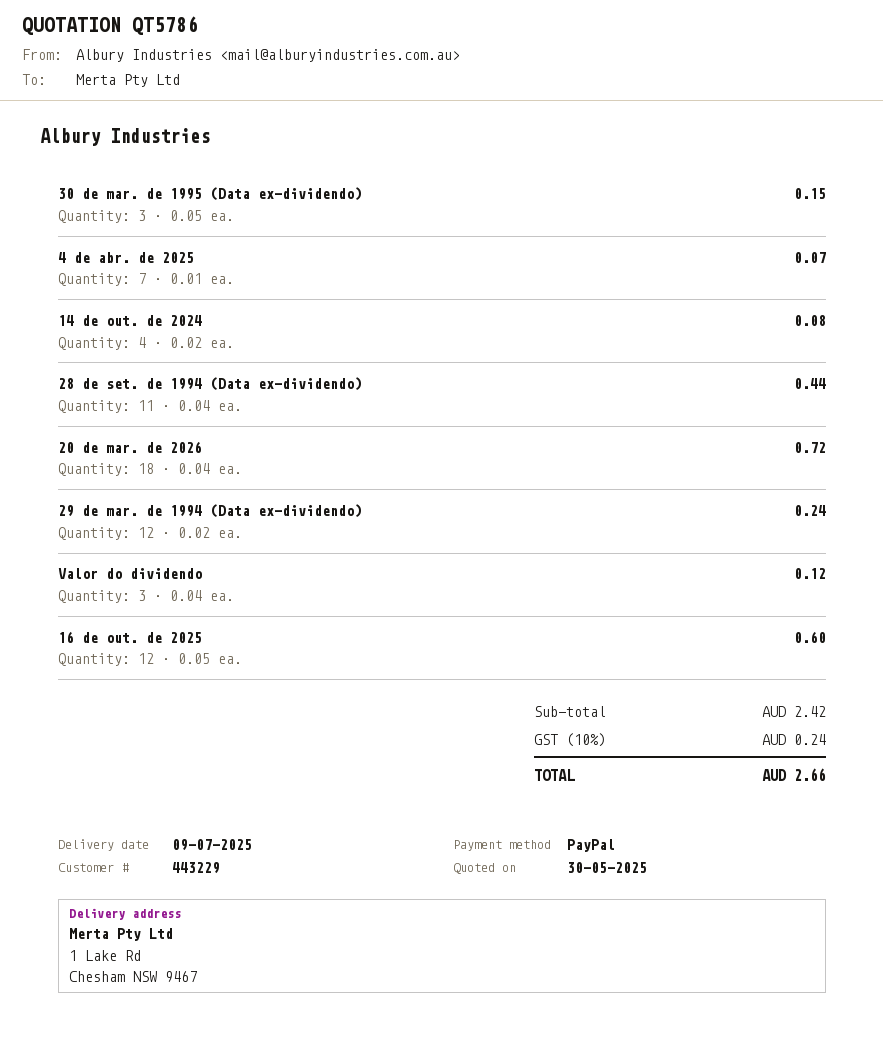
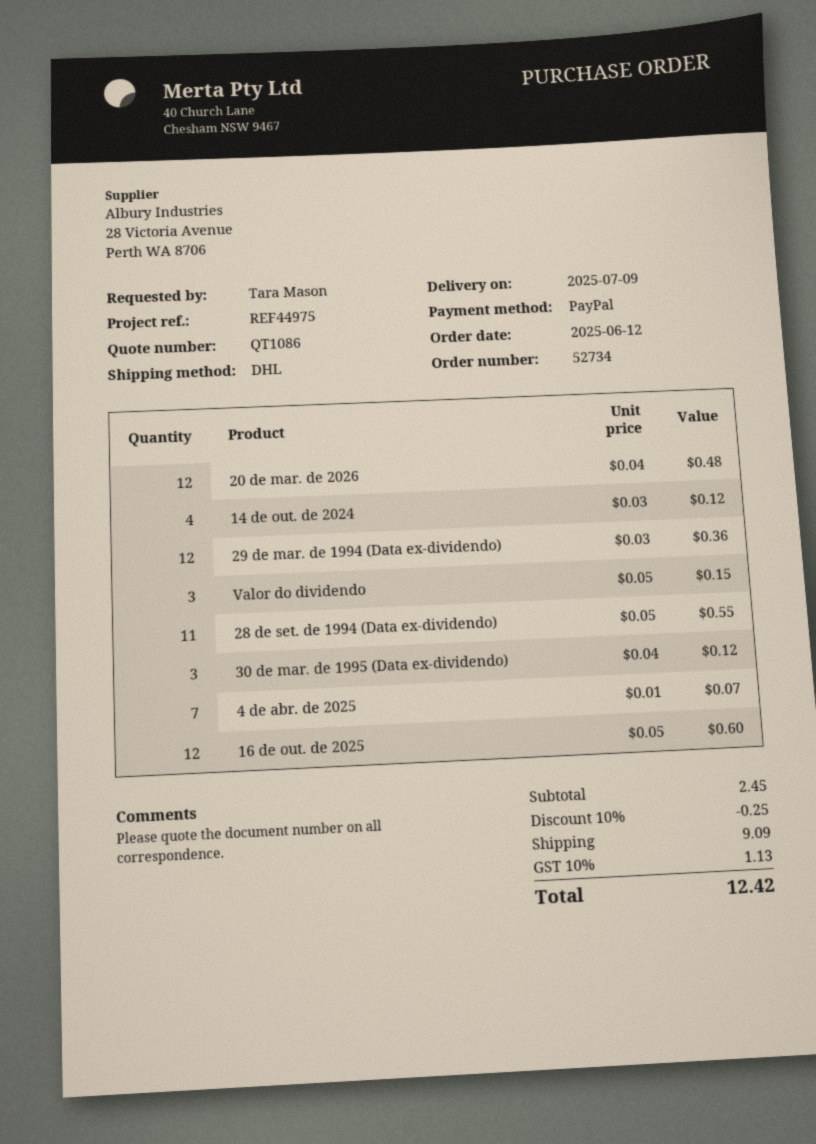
quote number: QT5786 -> QT1086
30 de mar. de 1995 (Data ex-dividendo): 3 x 0.05 = 0.15 -> 3 x 0.04 = 0.12
14 de out. de 2024: 4 x 0.02 = 0.08 -> 4 x 0.03 = 0.12
28 de set. de 1994 (Data ex-dividendo): 11 x 0.04 = 0.44 -> 11 x 0.05 = 0.55
20 de mar. de 2026: 18 x 0.04 = 0.72 -> 12 x 0.04 = 0.48
29 de mar. de 1994 (Data ex-dividendo): 12 x 0.02 = 0.24 -> 12 x 0.03 = 0.36
Valor do dividendo: 3 x 0.04 = 0.12 -> 3 x 0.05 = 0.15
subtotal: 2.42 -> 2.45
discount: none -> 10% = 0.25
shipping: none -> 9.09
tax: 10% = 0.24 -> 10% = 1.13
total: 2.66 -> 12.42

